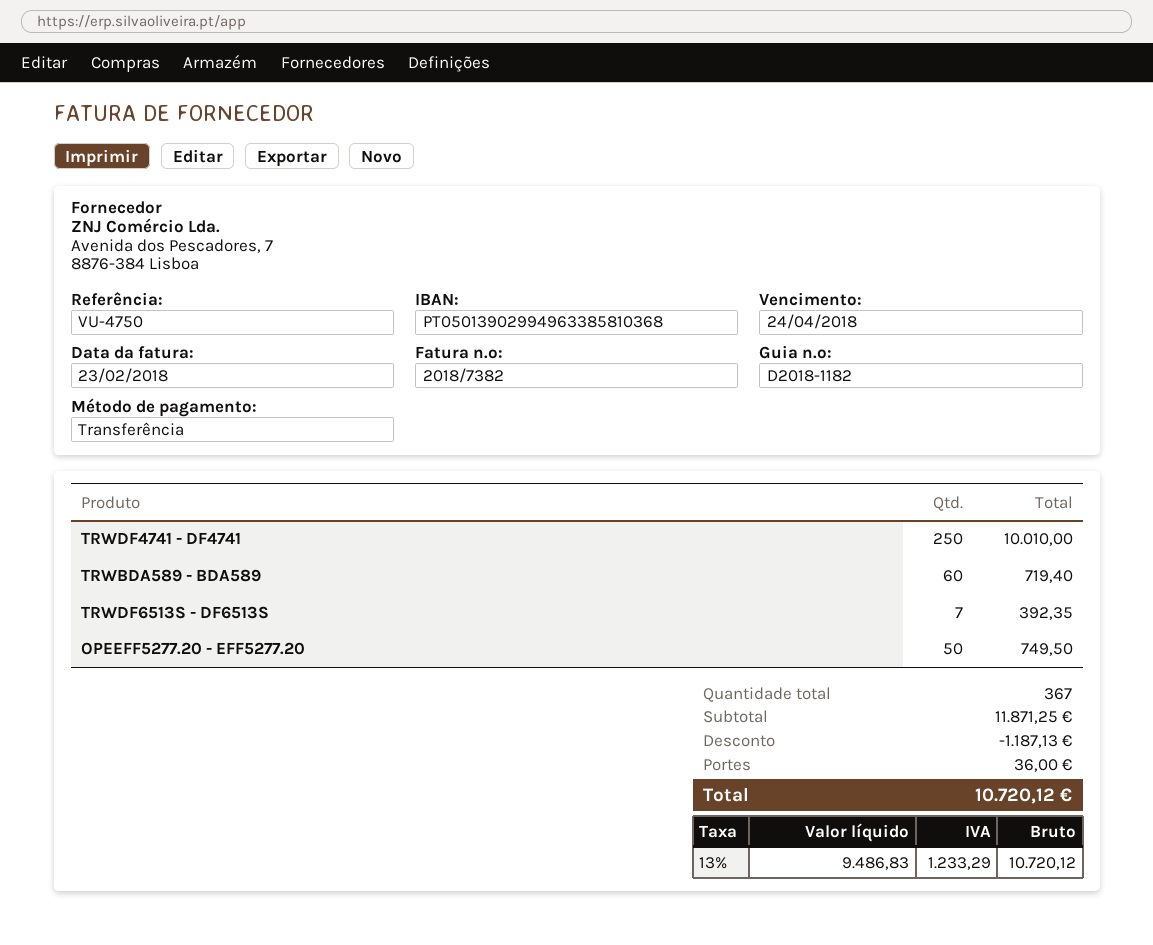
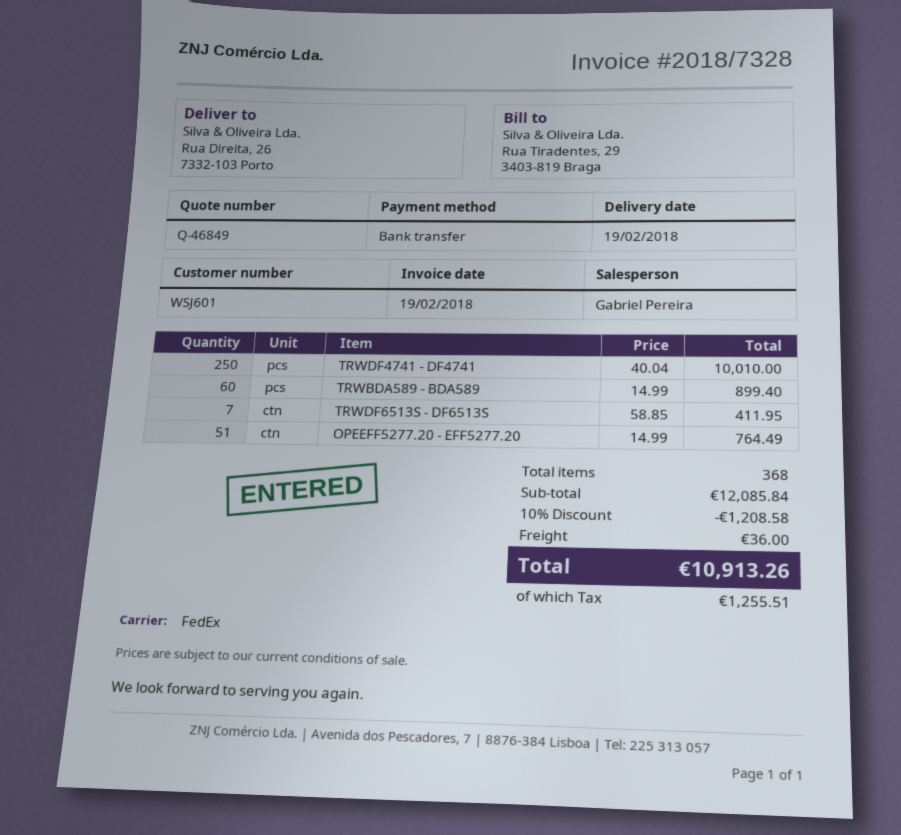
invoice number: 2018/7382 -> 2018/7328
invoice date: 2018-02-23 -> 2018-02-19
TRWBDA589 - BDA589: 60 for 719.40 -> 60 for 899.40
TRWDF6513S - DF6513S: 7 for 392.35 -> 7 for 411.95
OPEEFF5277.20 - EFF5277.20: 50 for 749.50 -> 51 for 764.49
total quantity: 367 -> 368
subtotal: 11871.25 -> 12085.84
discount: 1187.13 -> 1208.58
tax: 1233.29 -> 1255.51
total: 10720.12 -> 10913.26

